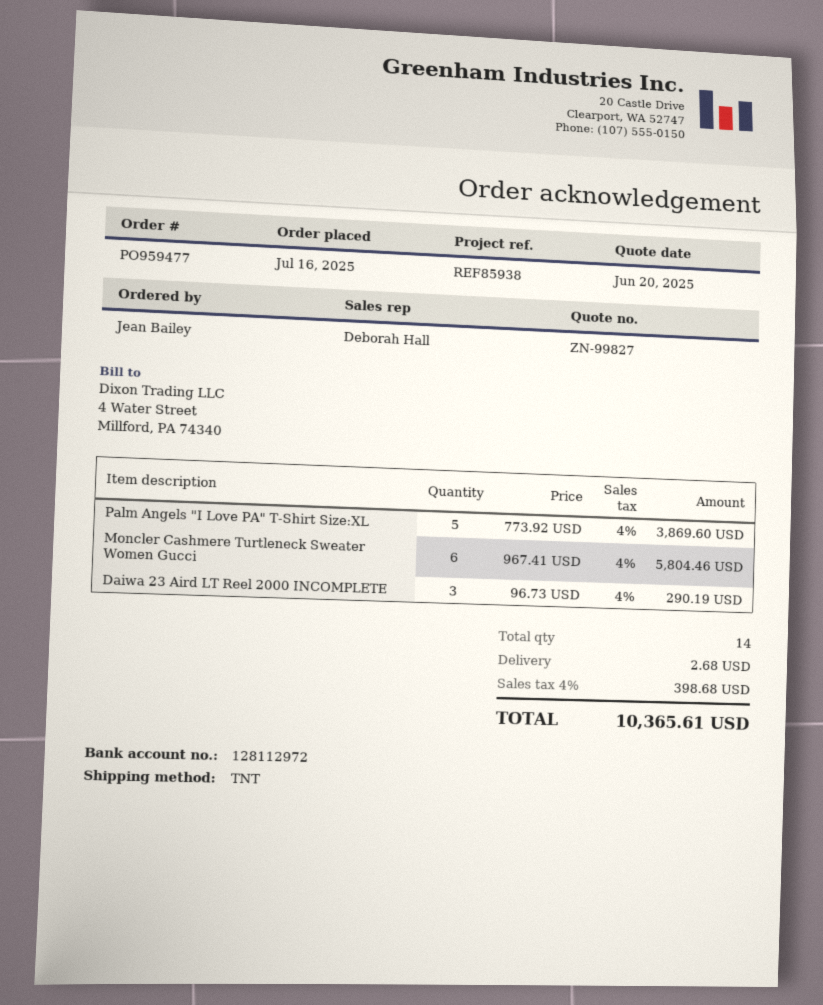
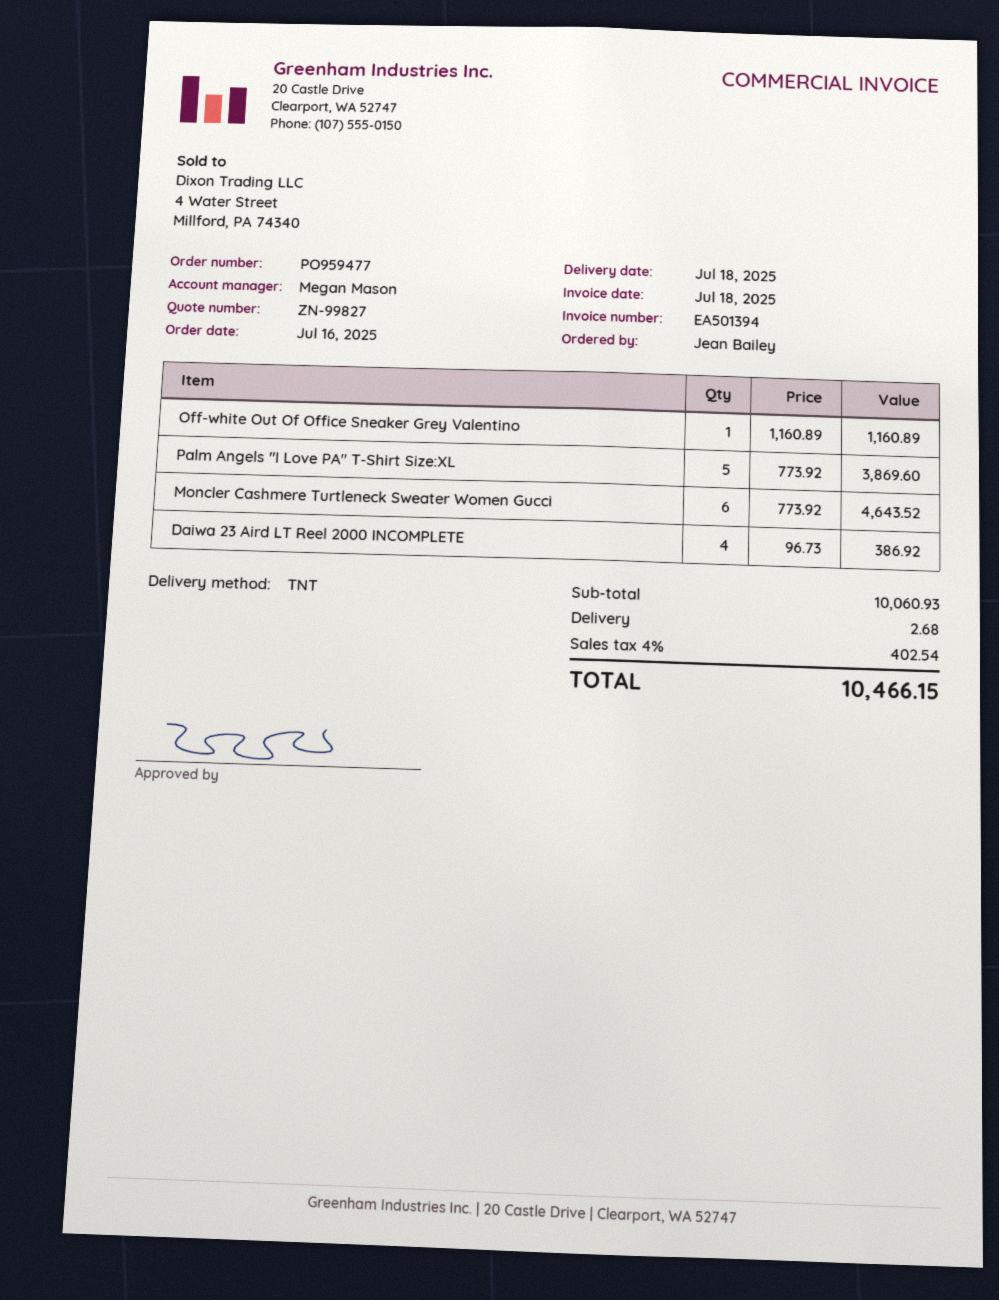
sales rep: Deborah Hall -> Megan Mason
Moncler Cashmere Turtleneck Sweater Women Gucci: 6 x 967.41 = 5804.46 -> 6 x 773.92 = 4643.52
Daiwa 23 Aird LT Reel 2000 INCOMPLETE: 3 x 96.73 = 290.19 -> 4 x 96.73 = 386.92
Off-white Out Of Office Sneaker Grey Valentino: none -> 1 x 1160.89 = 1160.89
tax: 4% = 398.68 -> 4% = 402.54
total: 10365.61 -> 10466.15

